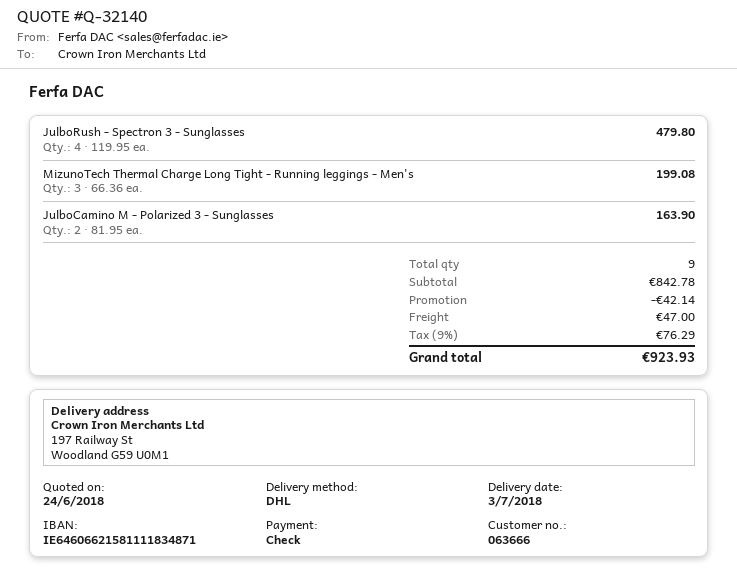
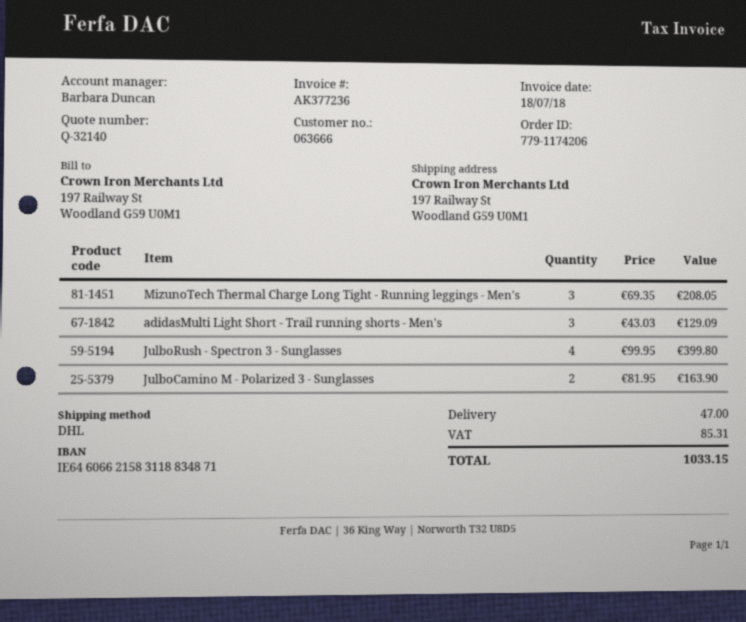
bank account: IE64606621581111834871 -> IE64606621583118834871
JulboRush - Spectron 3 - Sunglasses: 4 x 119.95 = 479.80 -> 4 x 99.95 = 399.80
MizunoTech Thermal Charge Long Tight - Running leggings - Men's: 3 x 66.36 = 199.08 -> 3 x 69.35 = 208.05
adidasMulti Light Short - Trail running shorts - Men's: none -> 3 x 43.03 = 129.09
discount: 42.14 -> none
tax: 76.29 -> 85.31
total: 923.93 -> 1033.15

